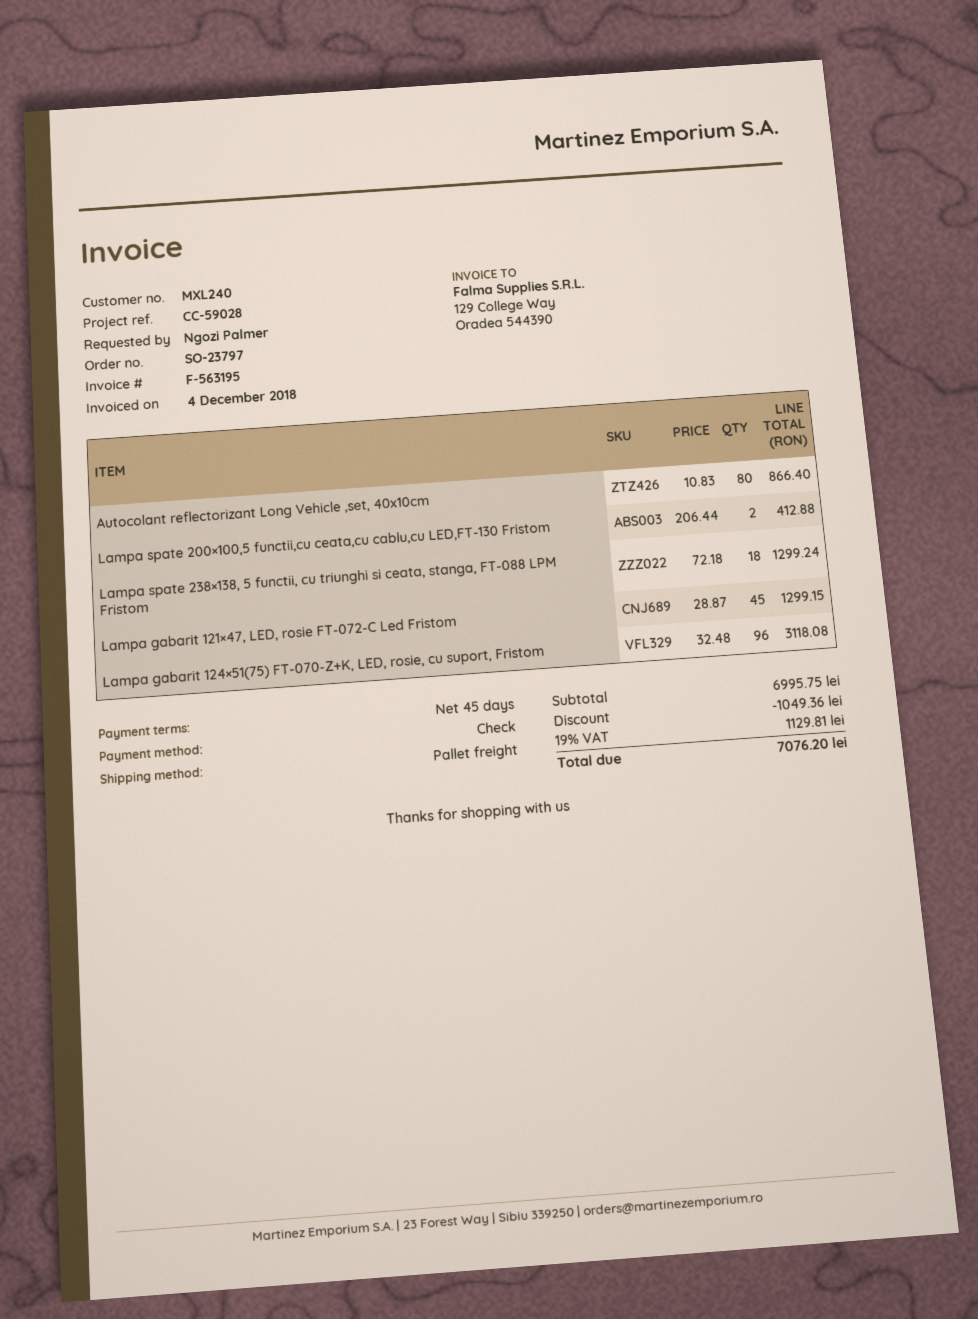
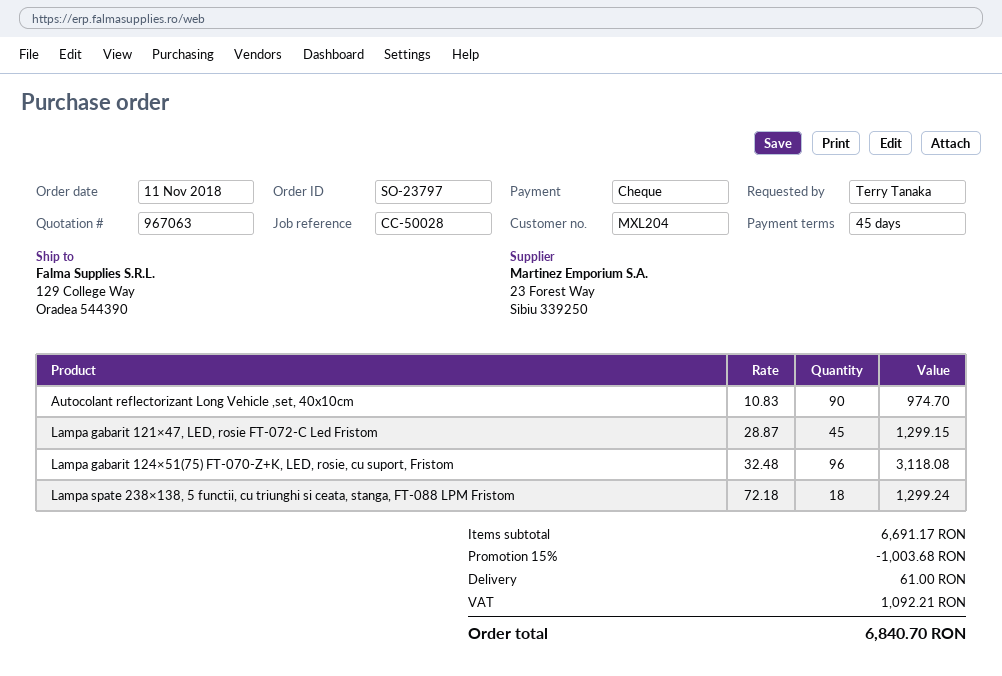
customer number: MXL240 -> MXL204
reference: CC-59028 -> CC-50028
ordered by: Ngozi Palmer -> Terry Tanaka
Autocolant reflectorizant Long Vehicle ,set, 40x10cm: 80 x 10.83 = 866.40 -> 90 x 10.83 = 974.70
Lampa spate 200×100,5 functii,cu ceata,cu cablu,cu LED,FT-130 Fristom: 2 x 206.44 = 412.88 -> none
subtotal: 6995.75 -> 6691.17
discount: 1049.36 -> 1003.68
shipping: none -> 61.00
tax: 1129.81 -> 1092.21
total: 7076.20 -> 6840.70

